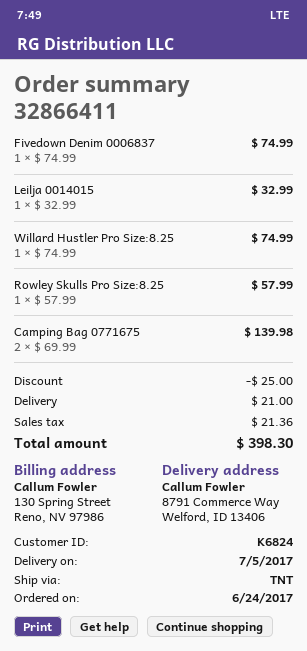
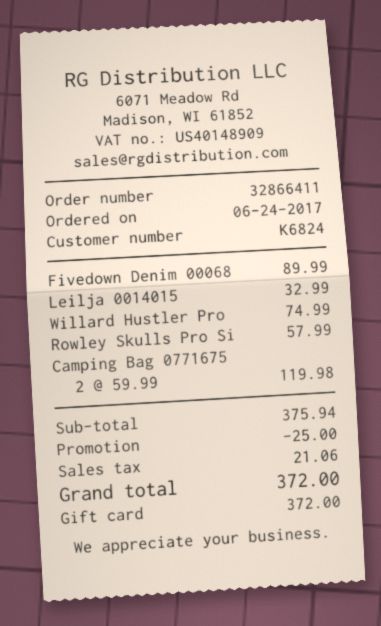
Fivedown Denim 0006837: 1 x 74.99 = 74.99 -> 1 x 89.99 = 89.99
Camping Bag 0771675: 2 x 69.99 = 139.98 -> 2 x 59.99 = 119.98
shipping: 21.00 -> none
tax: 21.36 -> 21.06
total: 398.30 -> 372.00

